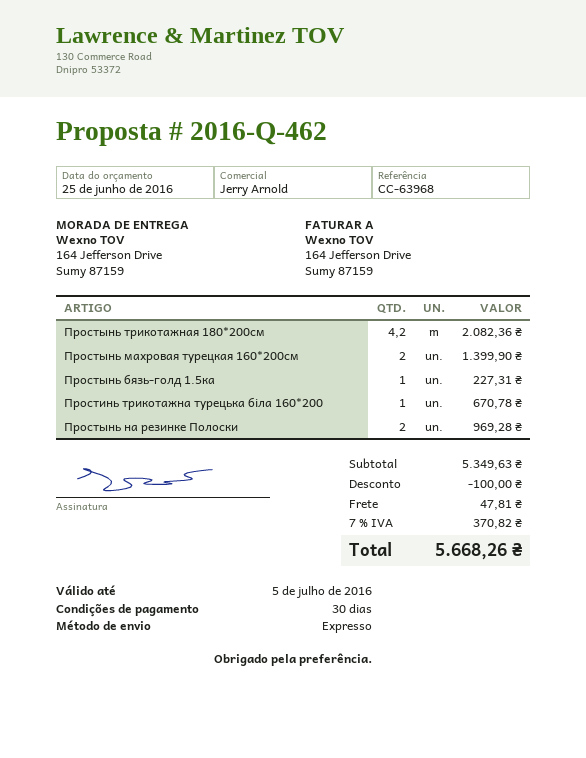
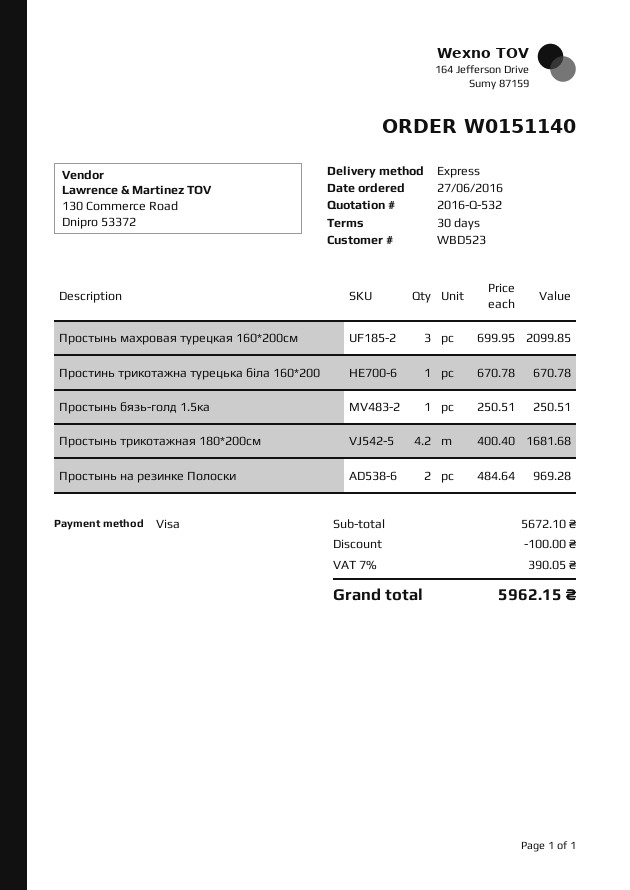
quote number: 2016-Q-462 -> 2016-Q-532
Простынь трикотажная 180*200см: 4.2 for 2082.36 -> 4.2 for 1681.68
Простынь махровая турецкая 160*200см: 2 for 1399.90 -> 3 for 2099.85
Простынь бязь-голд 1.5ка: 1 for 227.31 -> 1 for 250.51
subtotal: 5349.63 -> 5672.10
shipping: 47.81 -> none
tax: 7% = 370.82 -> 7% = 390.05
total: 5668.26 -> 5962.15

